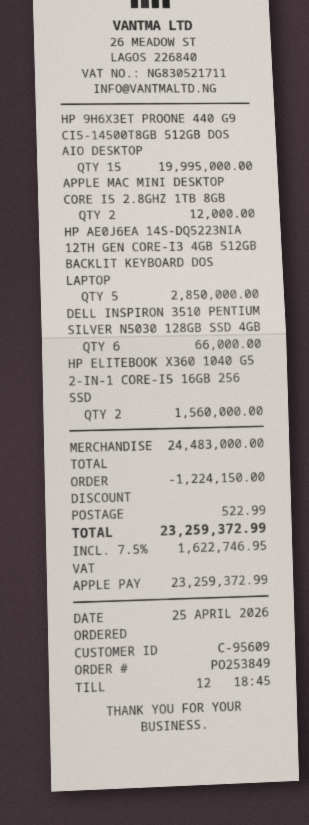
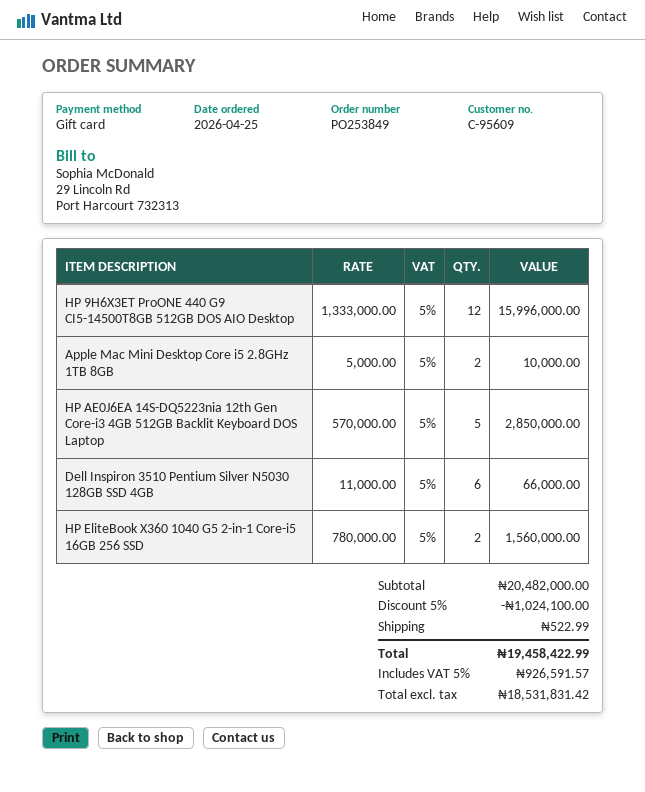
payment method: Apple Pay -> gift card
HP 9H6X3ET PROONE 440 G9 CI5-14500T8GB 512GB DOS AIO DESKTOP: 15 for 19995000.00 -> 12 for 15996000.00
APPLE MAC MINI DESKTOP CORE I5 2.8GHZ 1TB 8GB: 2 for 12000.00 -> 2 for 10000.00
subtotal: 24483000.00 -> 20482000.00
discount: 1224150.00 -> 1024100.00
tax: 7.5% = 1622746.95 -> 5% = 926591.57
total: 23259372.99 -> 19458422.99

